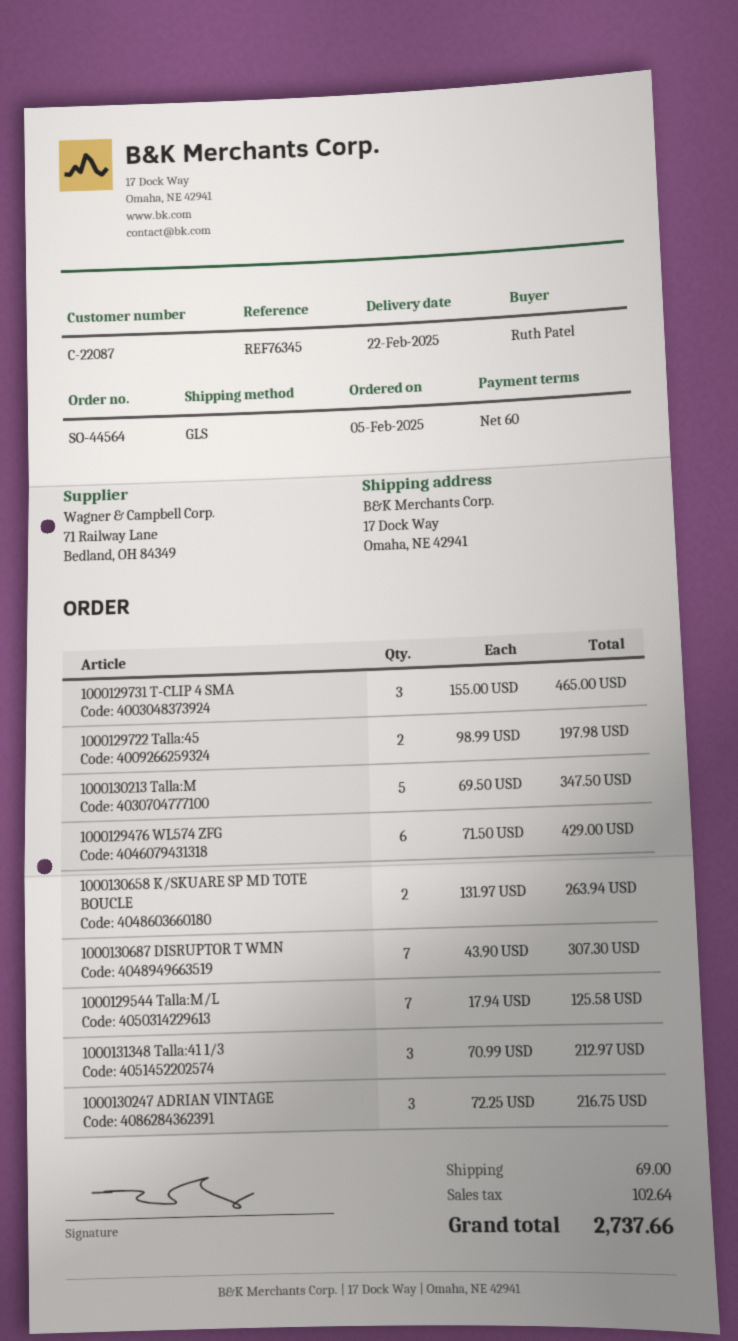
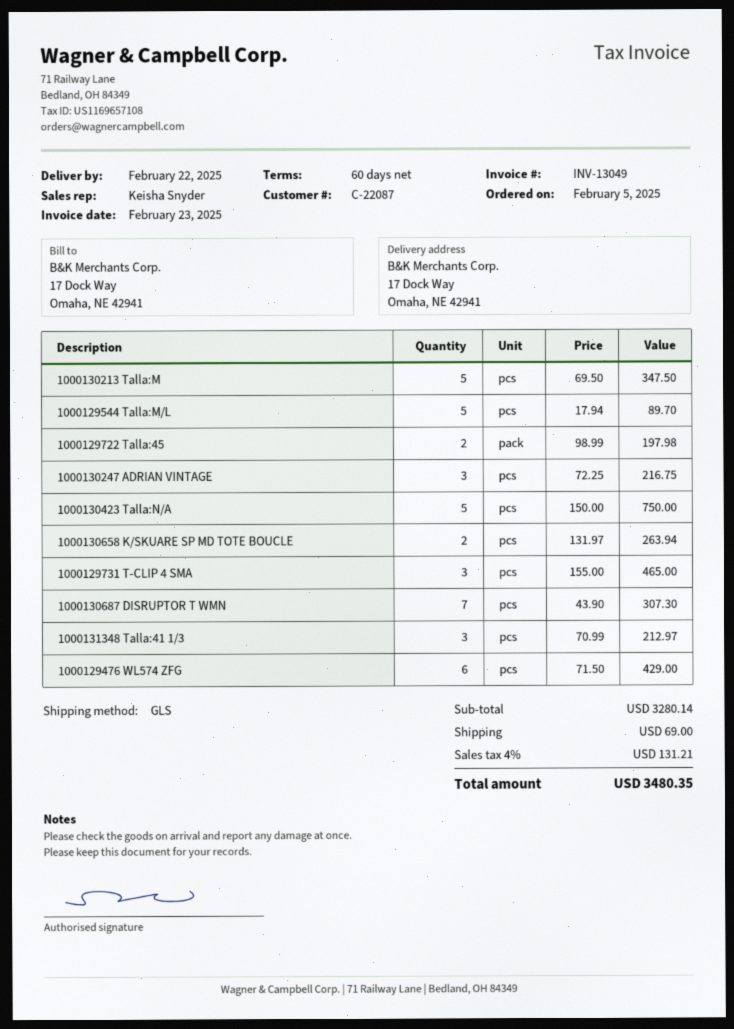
1000129544 Talla:M/L: 7 x 17.94 = 125.58 -> 5 x 17.94 = 89.70
1000130423 Talla:N/A: none -> 5 x 150.00 = 750.00
tax: 102.64 -> 131.21
total: 2737.66 -> 3480.35

